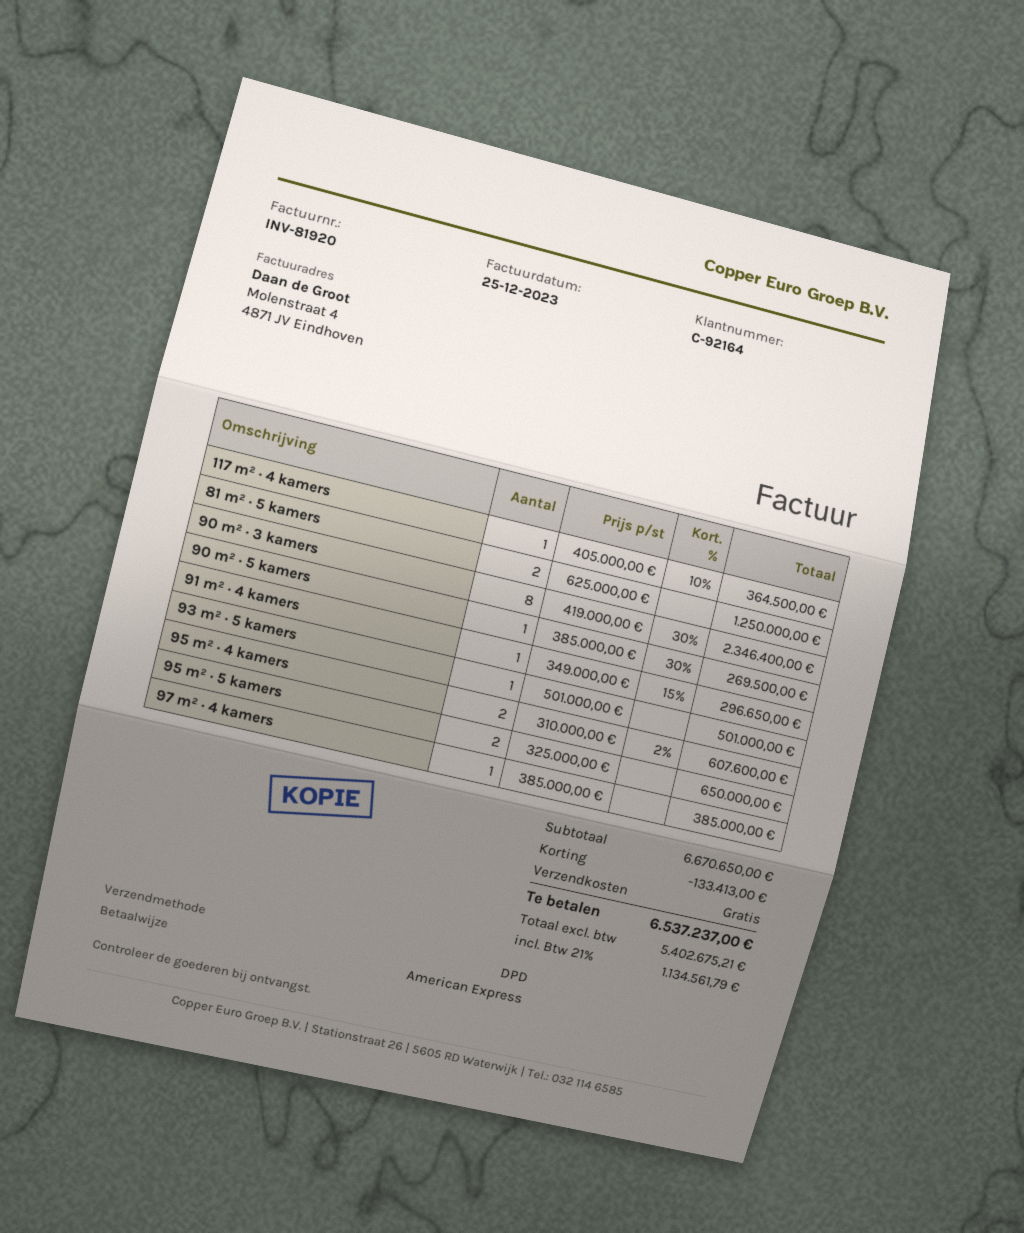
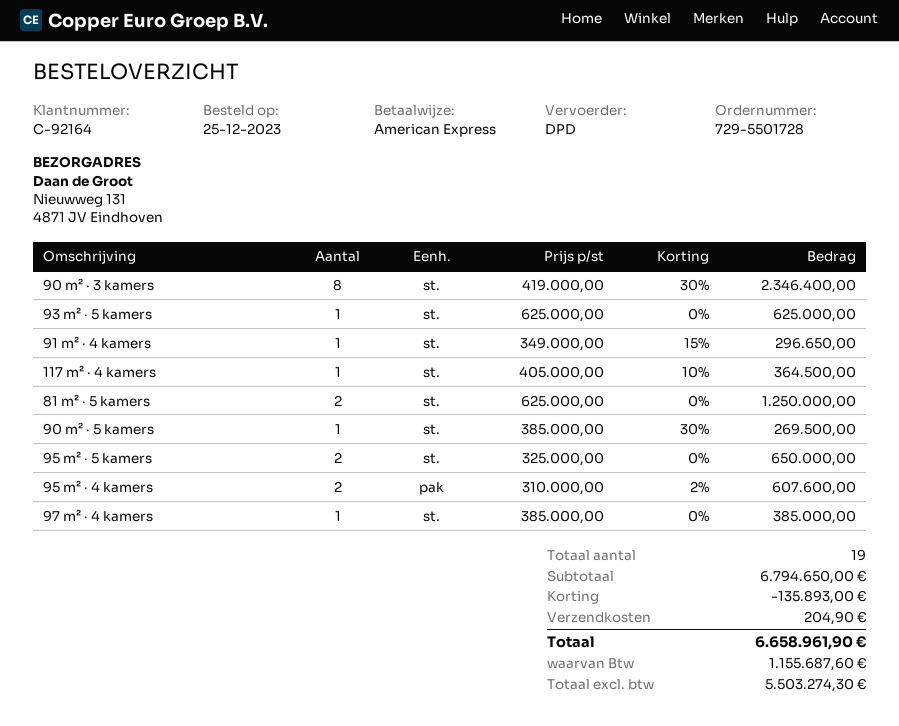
93 m² · 5 kamers: 1 x 501000.00 = 501000.00 -> 1 x 625000.00 = 625000.00
subtotal: 6670650.00 -> 6794650.00
discount: 133413.00 -> 135893.00
shipping: 0.00 -> 204.90
net: 5402675.21 -> 5503274.30
tax: 1134561.79 -> 1155687.60
total: 6537237.00 -> 6658961.90

